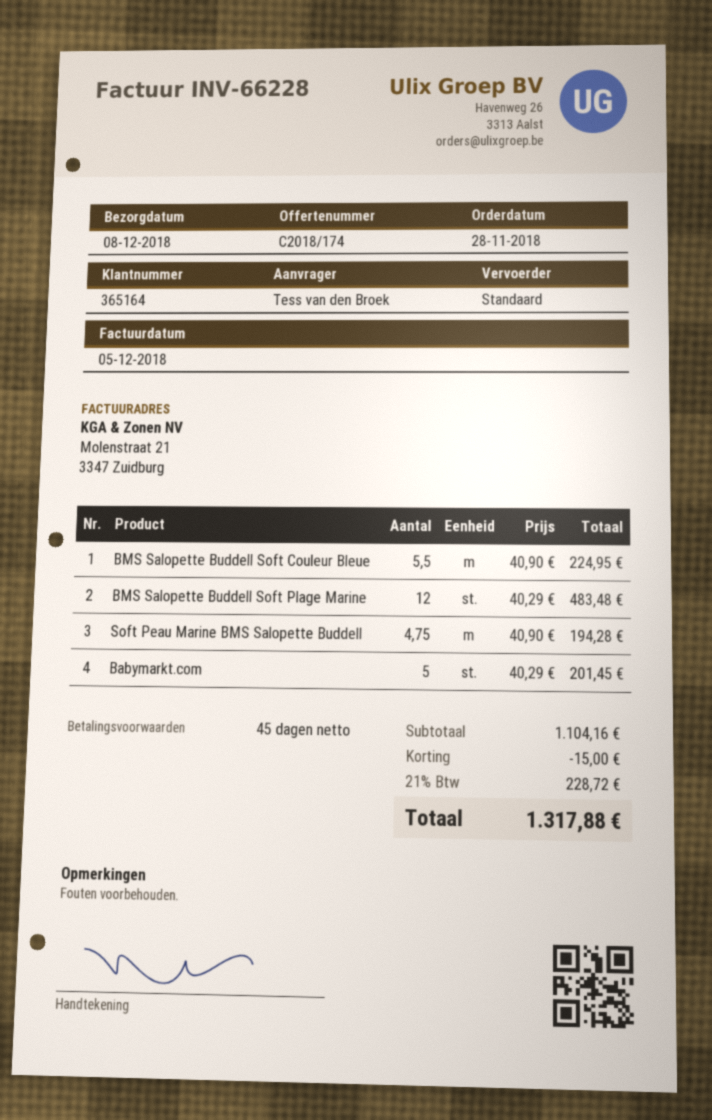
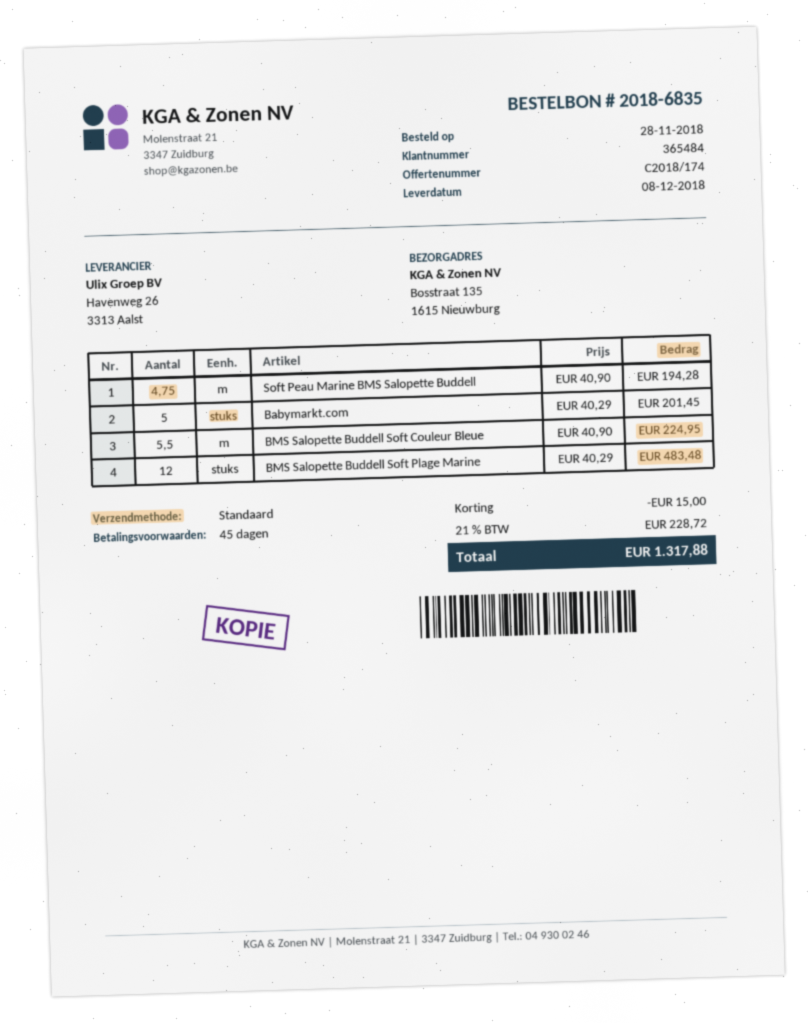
customer number: 365164 -> 365484

